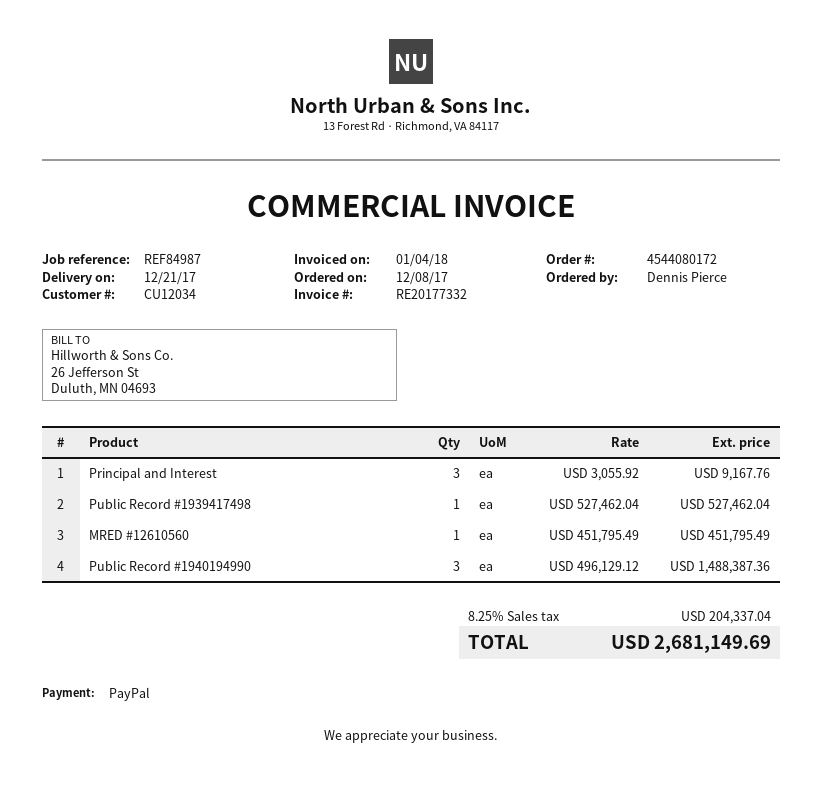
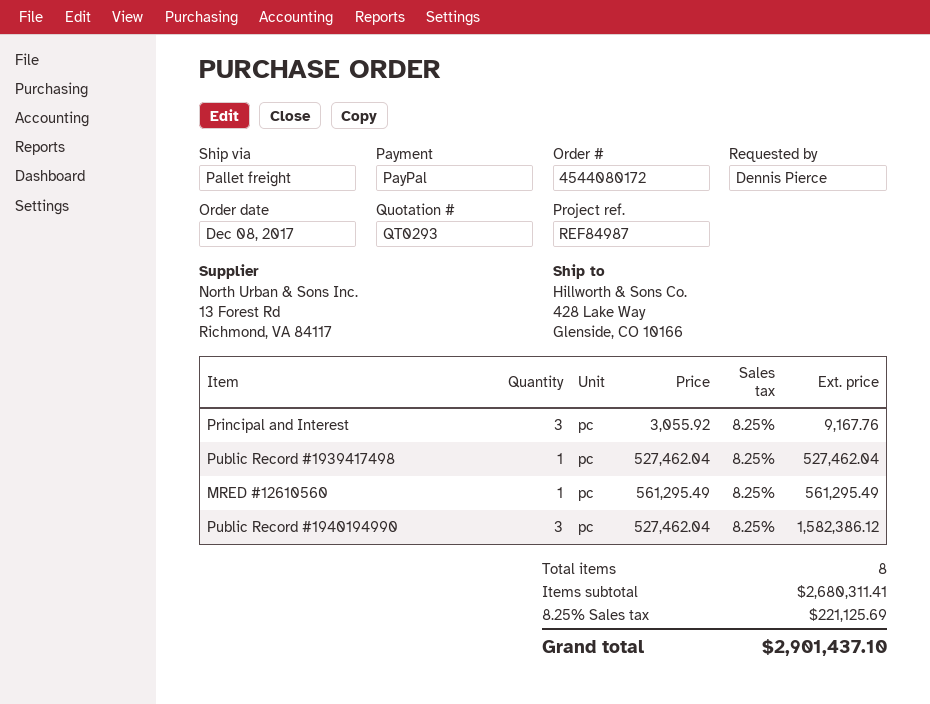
MRED #12610560: 1 x 451795.49 = 451795.49 -> 1 x 561295.49 = 561295.49
Public Record #1940194990: 3 x 496129.12 = 1488387.36 -> 3 x 527462.04 = 1582386.12
tax: 8.25% = 204337.04 -> 8.25% = 221125.69
total: 2681149.69 -> 2901437.10

